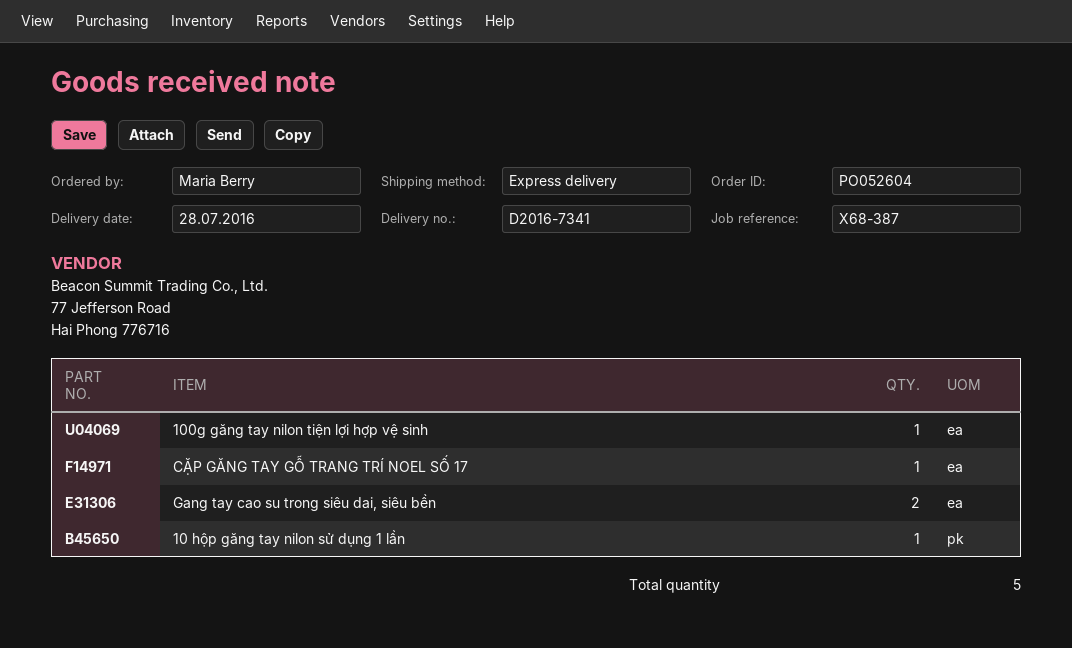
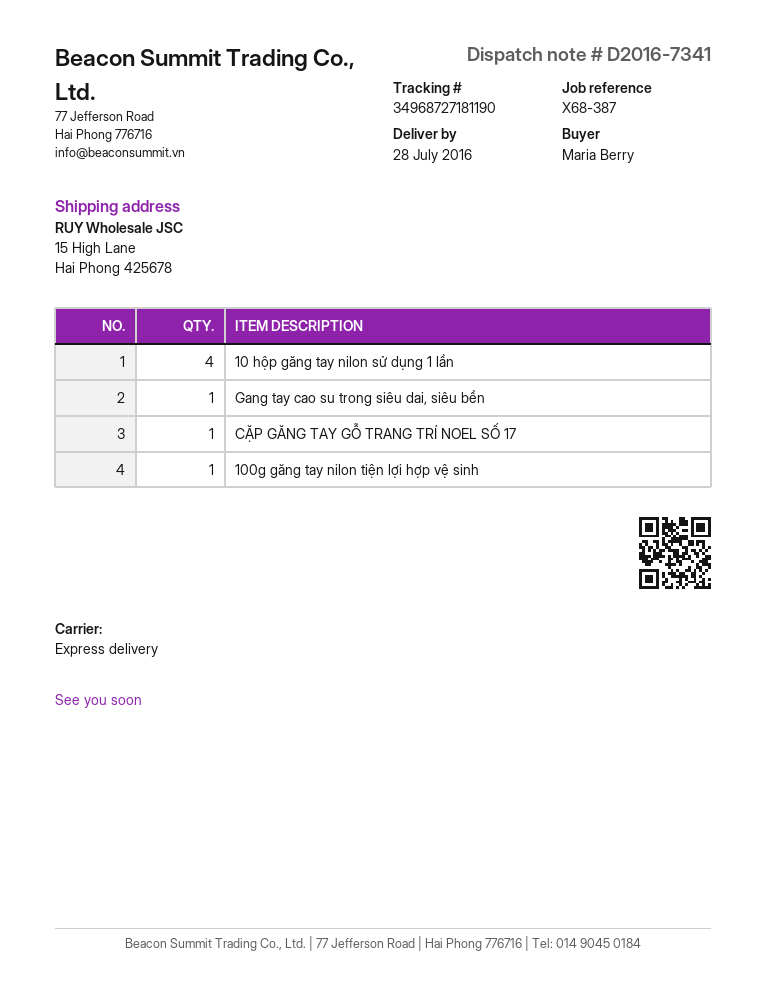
Gang tay cao su trong siêu dai, siêu bền: 2 -> 1
10 hộp găng tay nilon sử dụng 1 lần: 1 -> 4

